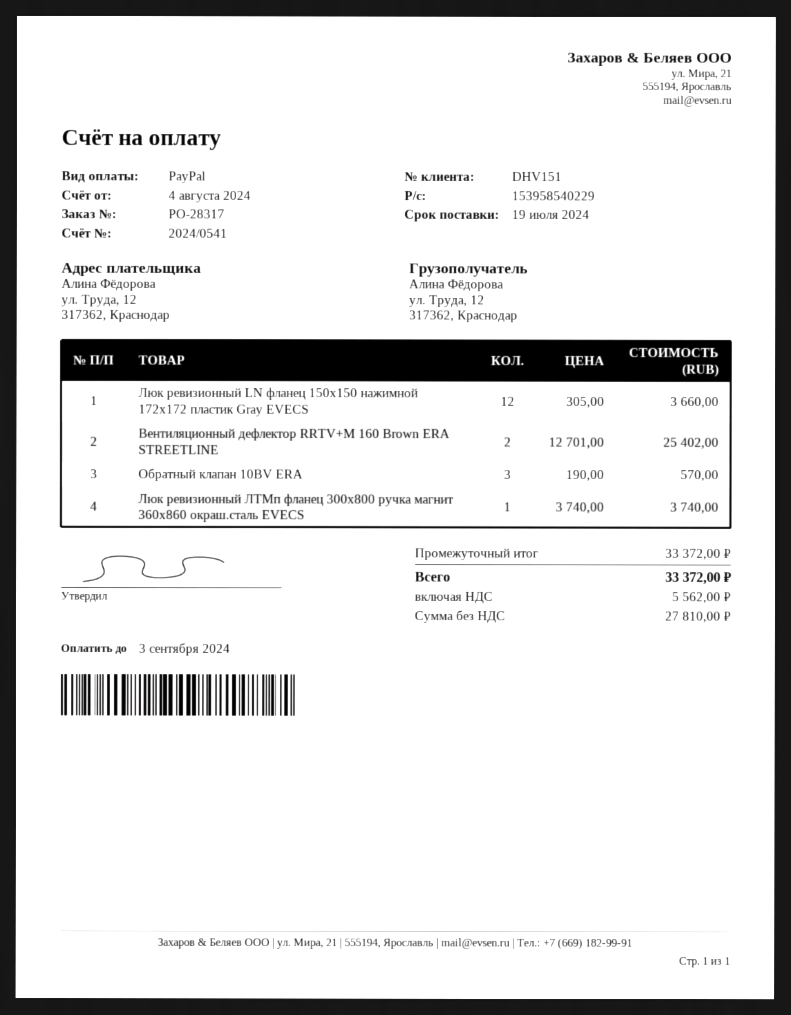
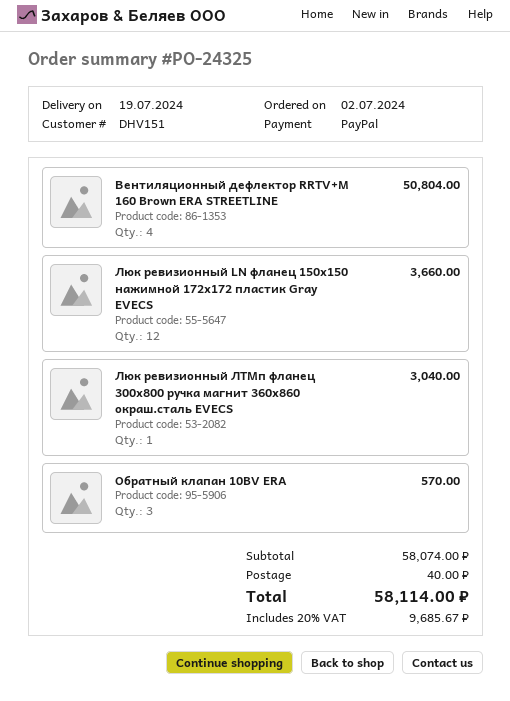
order number: PO-28317 -> PO-24325
Вентиляционный дефлектор RRTV+M 160 Brown ERA STREETLINE: 2 for 25402.00 -> 4 for 50804.00
Люк ревизионный ЛТМп фланец 300х800 ручка магнит 360х860 окраш.сталь EVECS: 1 for 3740.00 -> 1 for 3040.00
subtotal: 33372.00 -> 58074.00
shipping: none -> 40.00
tax: 5562.00 -> 9685.67
total: 33372.00 -> 58114.00

